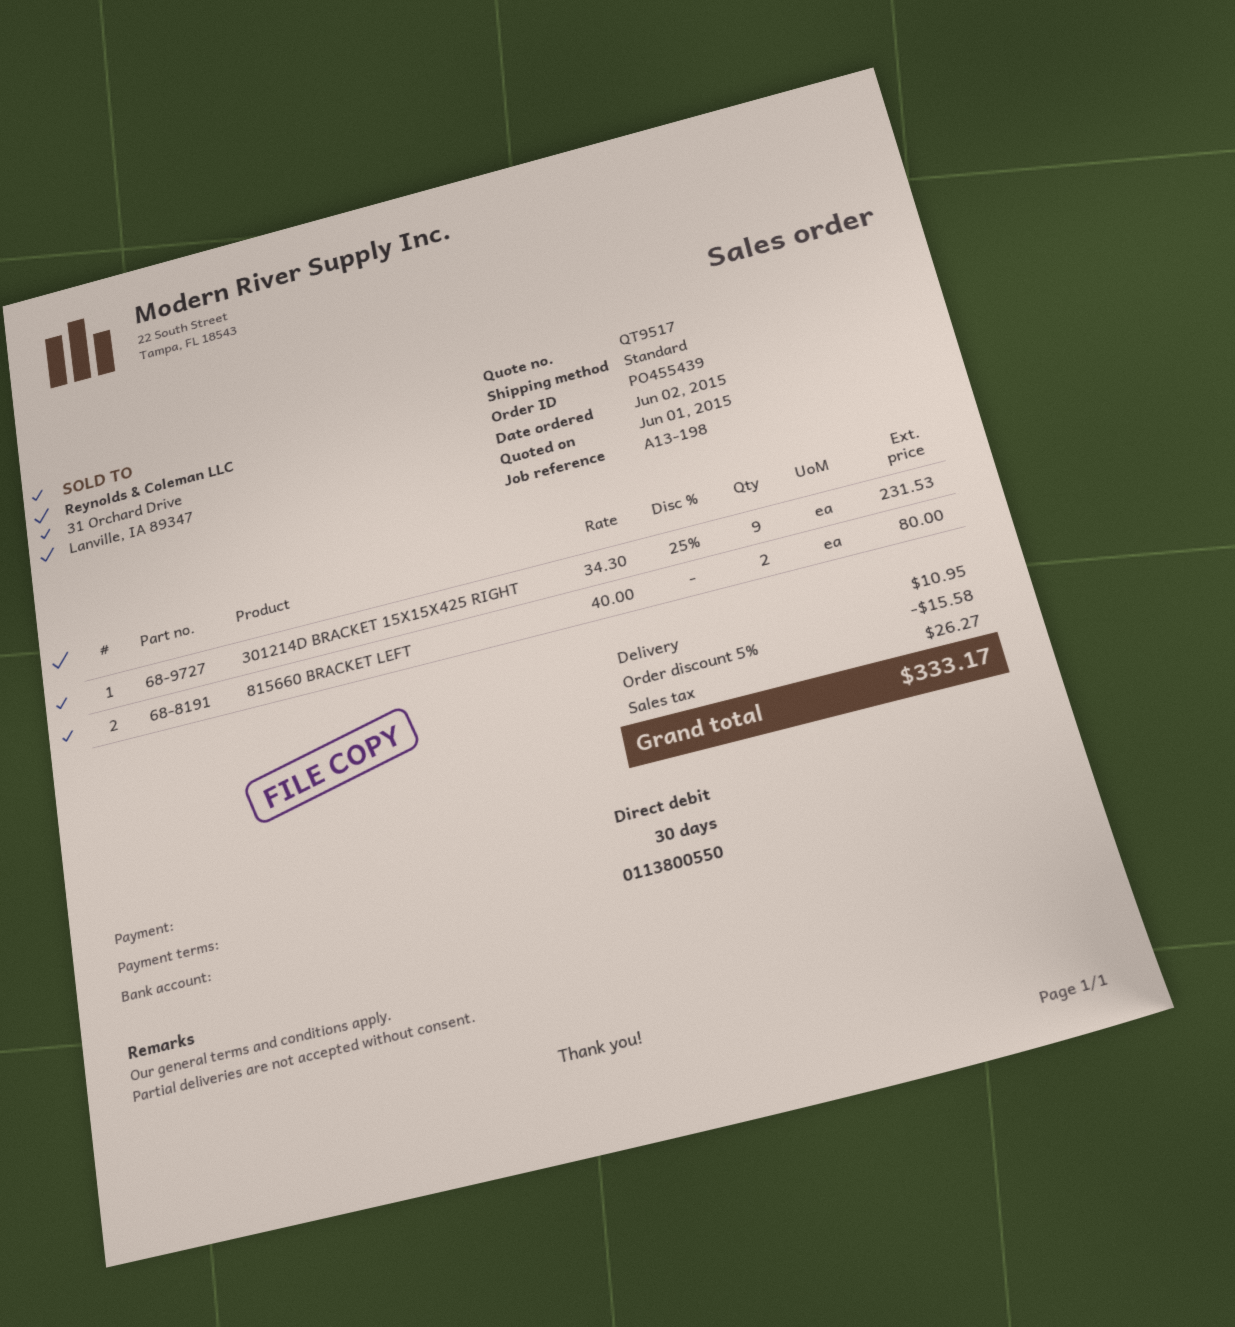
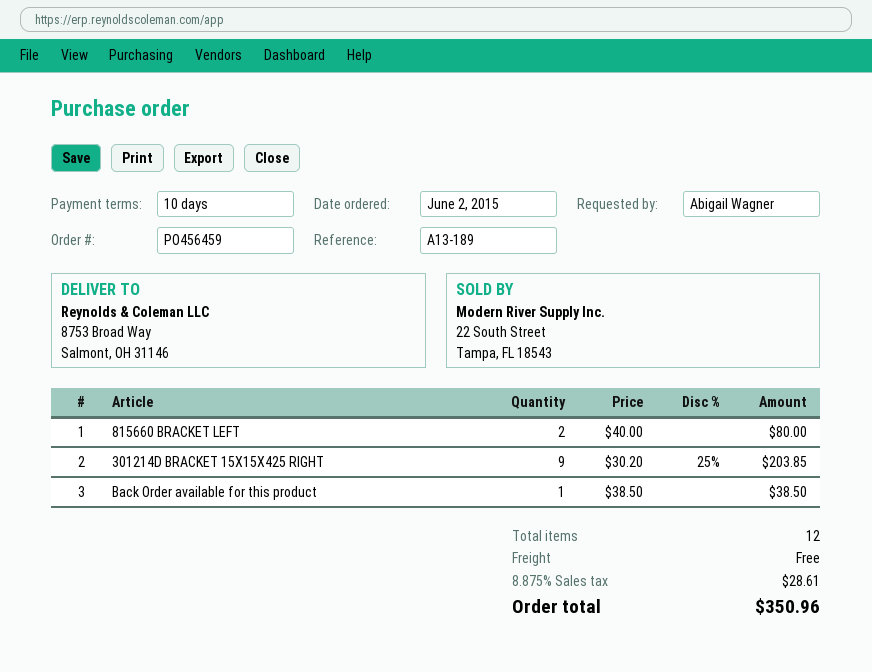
order number: PO455439 -> PO456459
payment terms: 30 days -> 10 days
reference: A13-198 -> A13-189
301214D BRACKET 15X15X425 RIGHT: 9 x 34.30 - 25% = 231.53 -> 9 x 30.20 - 25% = 203.85
Back Order available for this product: none -> 1 x 38.50 = 38.50
discount: 5% = 15.58 -> none
shipping: 10.95 -> 0.00
tax: 26.27 -> 28.61
total: 333.17 -> 350.96

